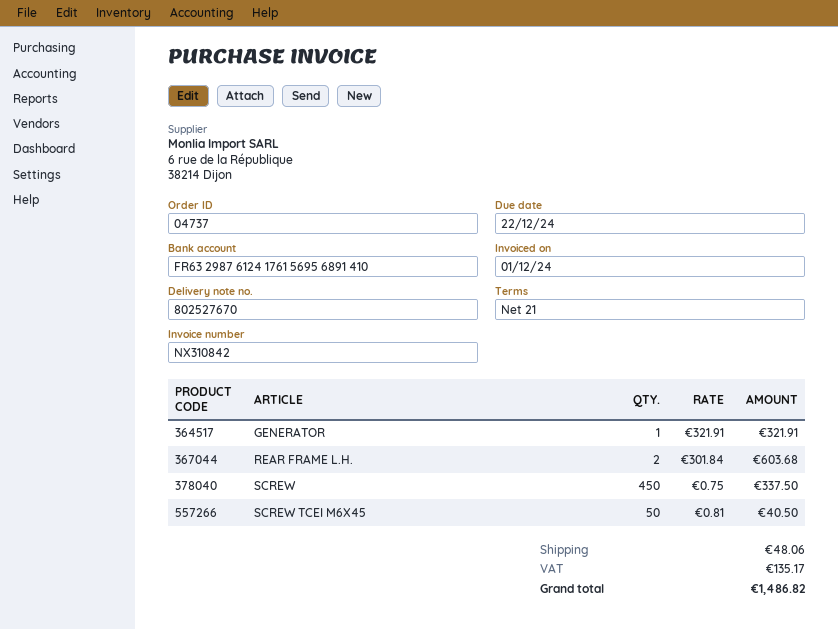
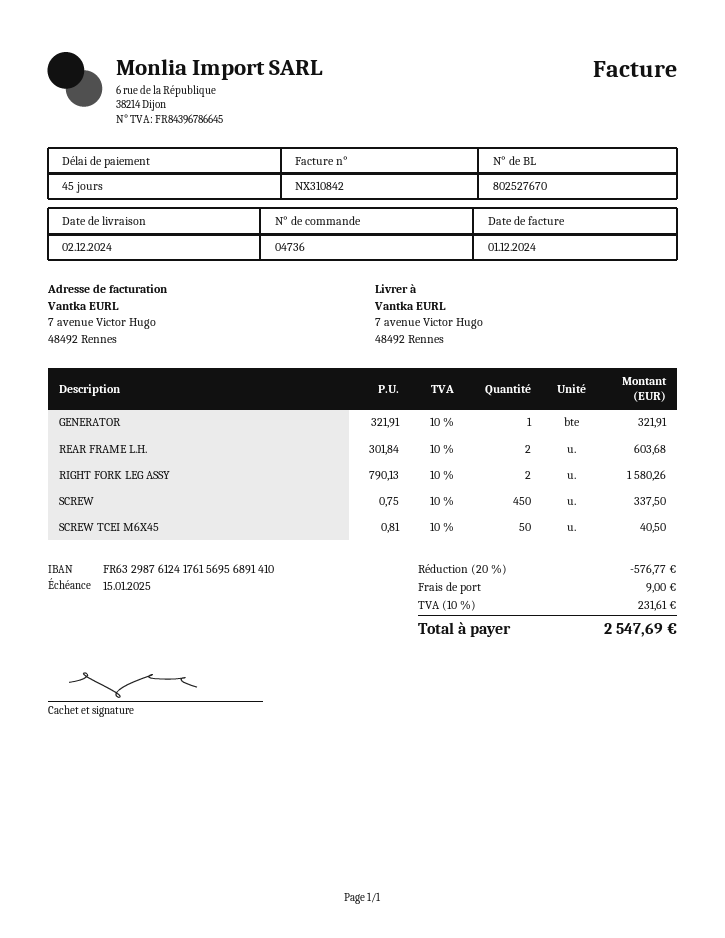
order number: 04737 -> 04736
payment terms: 21 days -> 45 days
due date: 2024-12-22 -> 2025-01-15
RIGHT FORK LEG ASSY: none -> 2 x 790.13 = 1580.26
discount: none -> 20% = 576.77
shipping: 48.06 -> 9.00
tax: 135.17 -> 231.61
total: 1486.82 -> 2547.69

